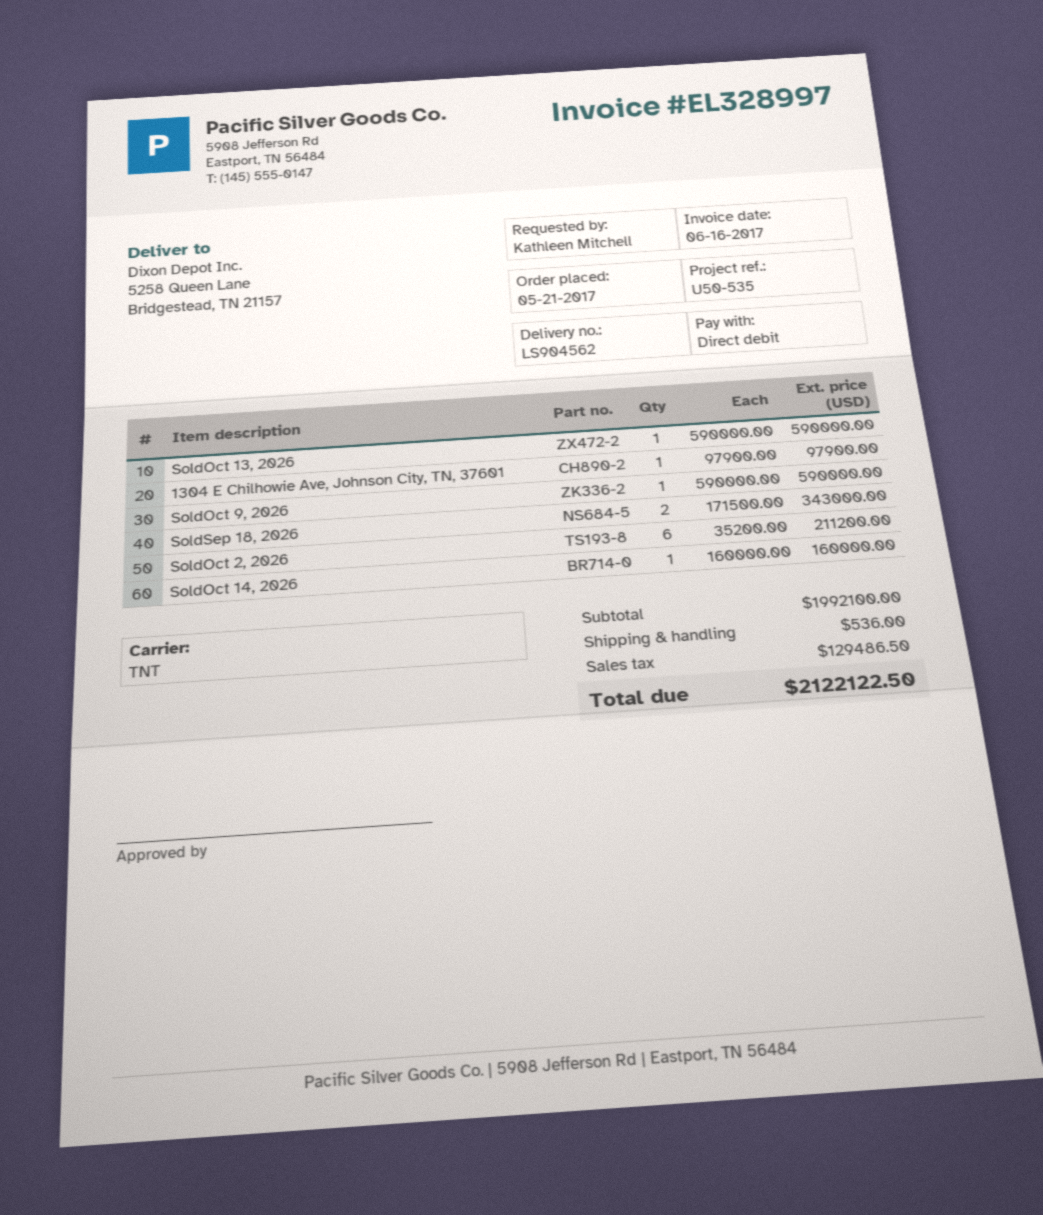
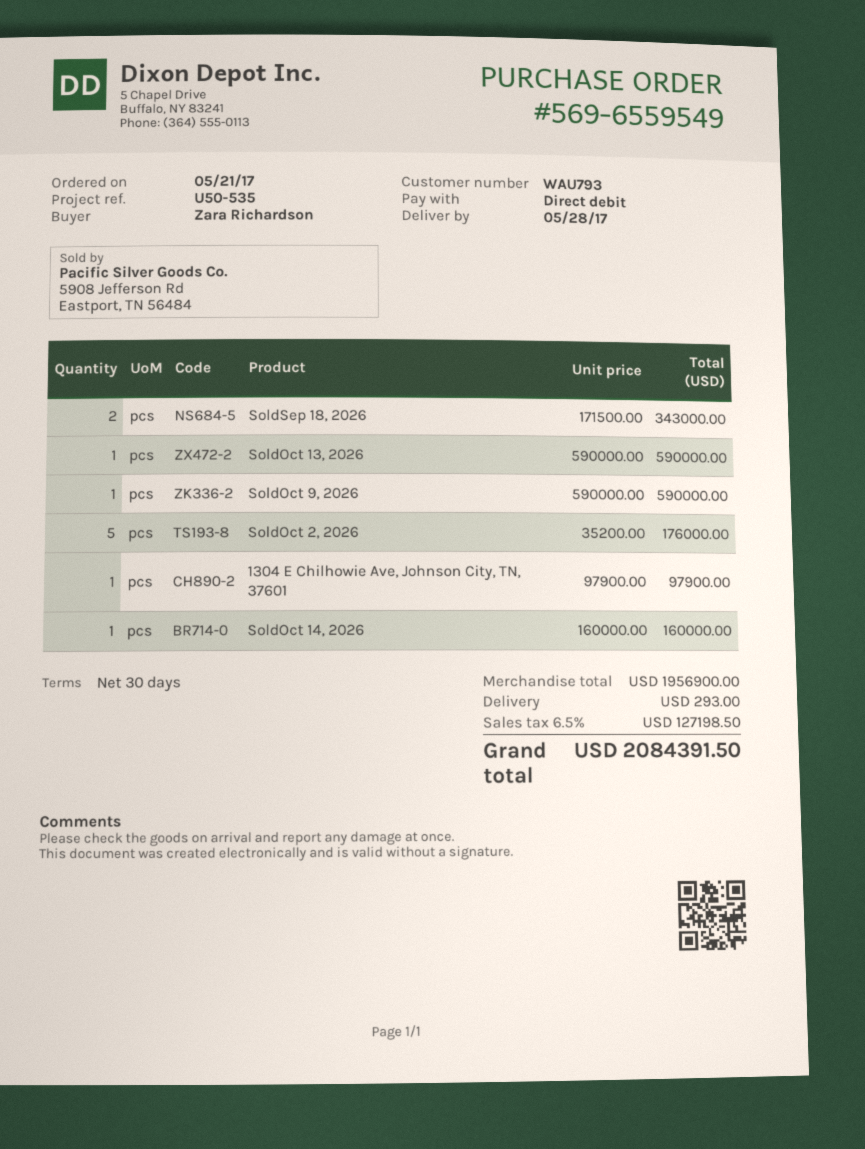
ordered by: Kathleen Mitchell -> Zara Richardson
SoldOct 2, 2026: 6 x 35200.00 = 211200.00 -> 5 x 35200.00 = 176000.00
subtotal: 1992100.00 -> 1956900.00
shipping: 536.00 -> 293.00
tax: 129486.50 -> 127198.50
total: 2122122.50 -> 2084391.50

